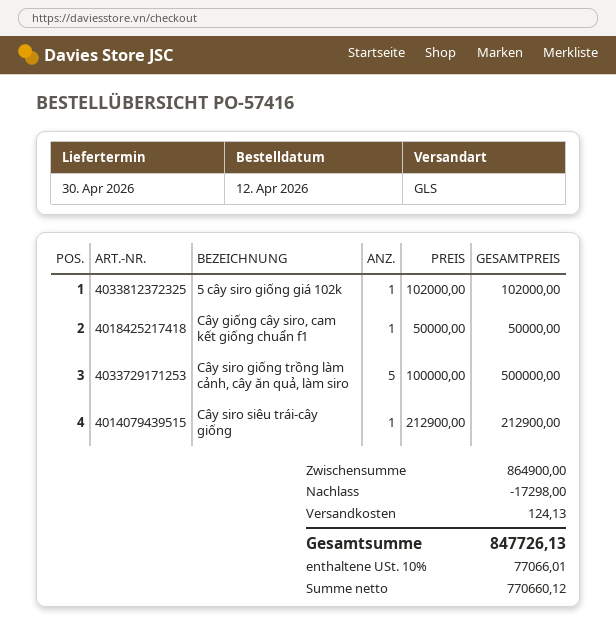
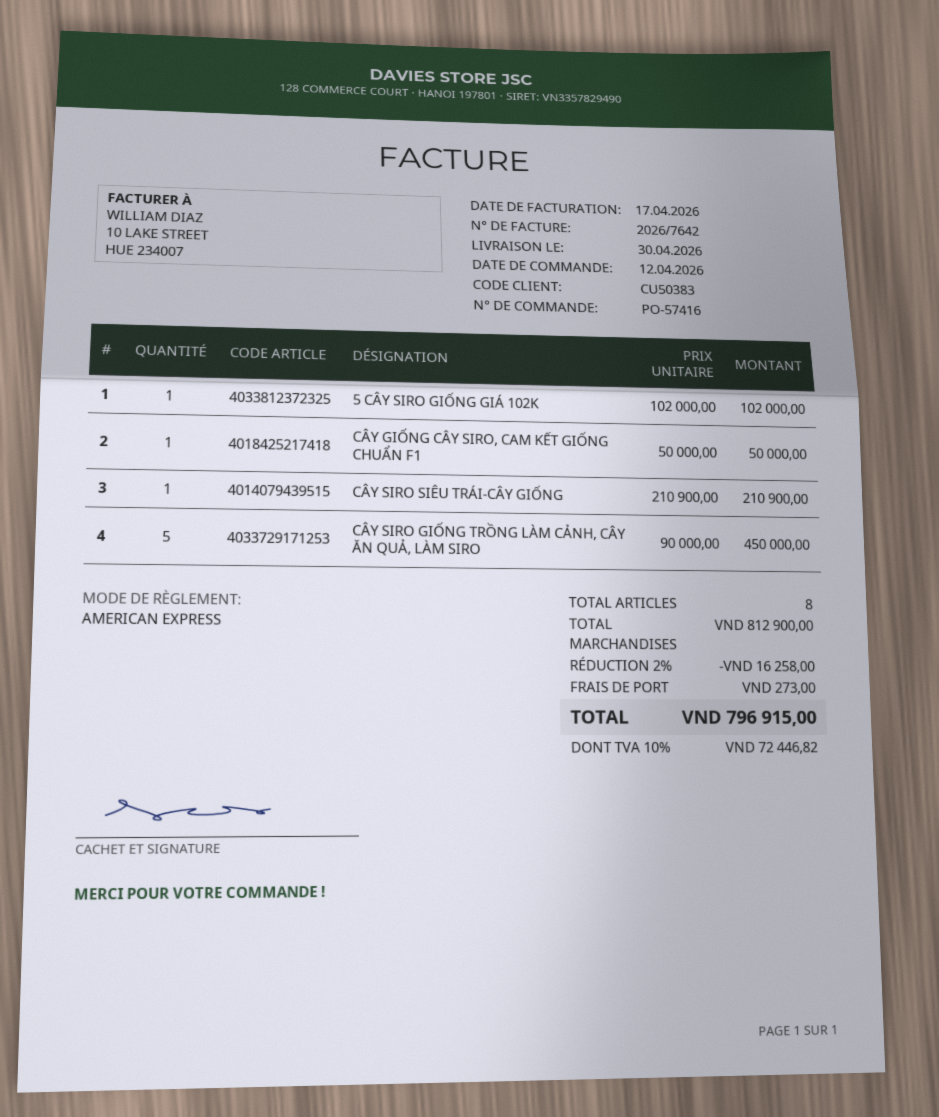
Cây siro giống trồng làm cảnh, cây ăn quả, làm siro: 5 x 100000.00 = 500000.00 -> 5 x 90000.00 = 450000.00
Cây siro siêu trái-cây giống: 1 x 212900.00 = 212900.00 -> 1 x 210900.00 = 210900.00
subtotal: 864900.00 -> 812900.00
discount: 17298.00 -> 16258.00
shipping: 124.13 -> 273.00
tax: 10% = 77066.01 -> 10% = 72446.82
total: 847726.13 -> 796915.00

